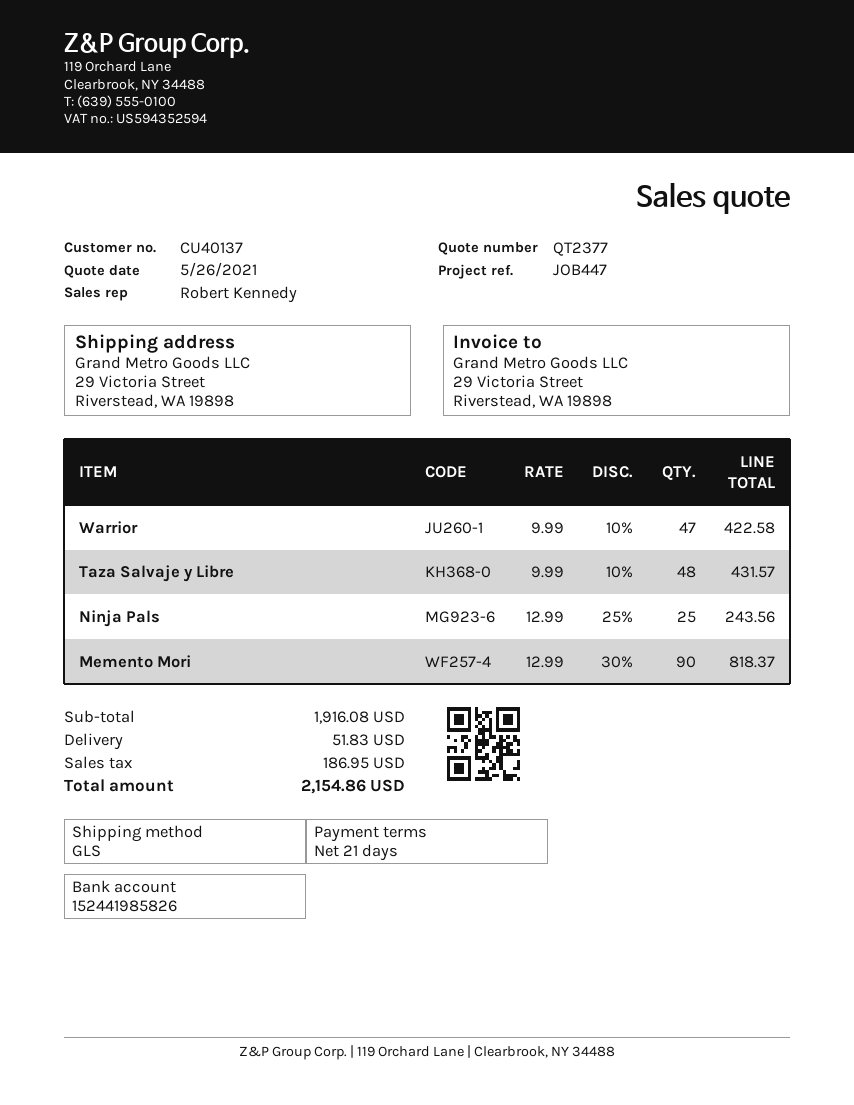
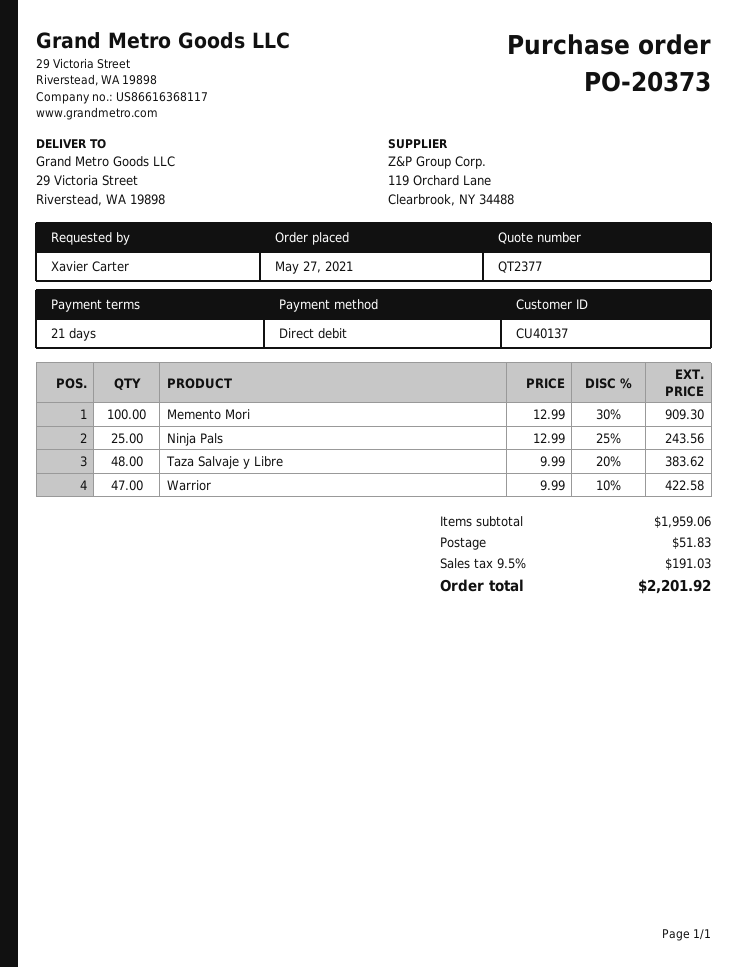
Taza Salvaje y Libre: 48 x 9.99 - 10% = 431.57 -> 48 x 9.99 - 20% = 383.62
Memento Mori: 90 x 12.99 - 30% = 818.37 -> 100 x 12.99 - 30% = 909.30
subtotal: 1916.08 -> 1959.06
tax: 186.95 -> 191.03
total: 2154.86 -> 2201.92

